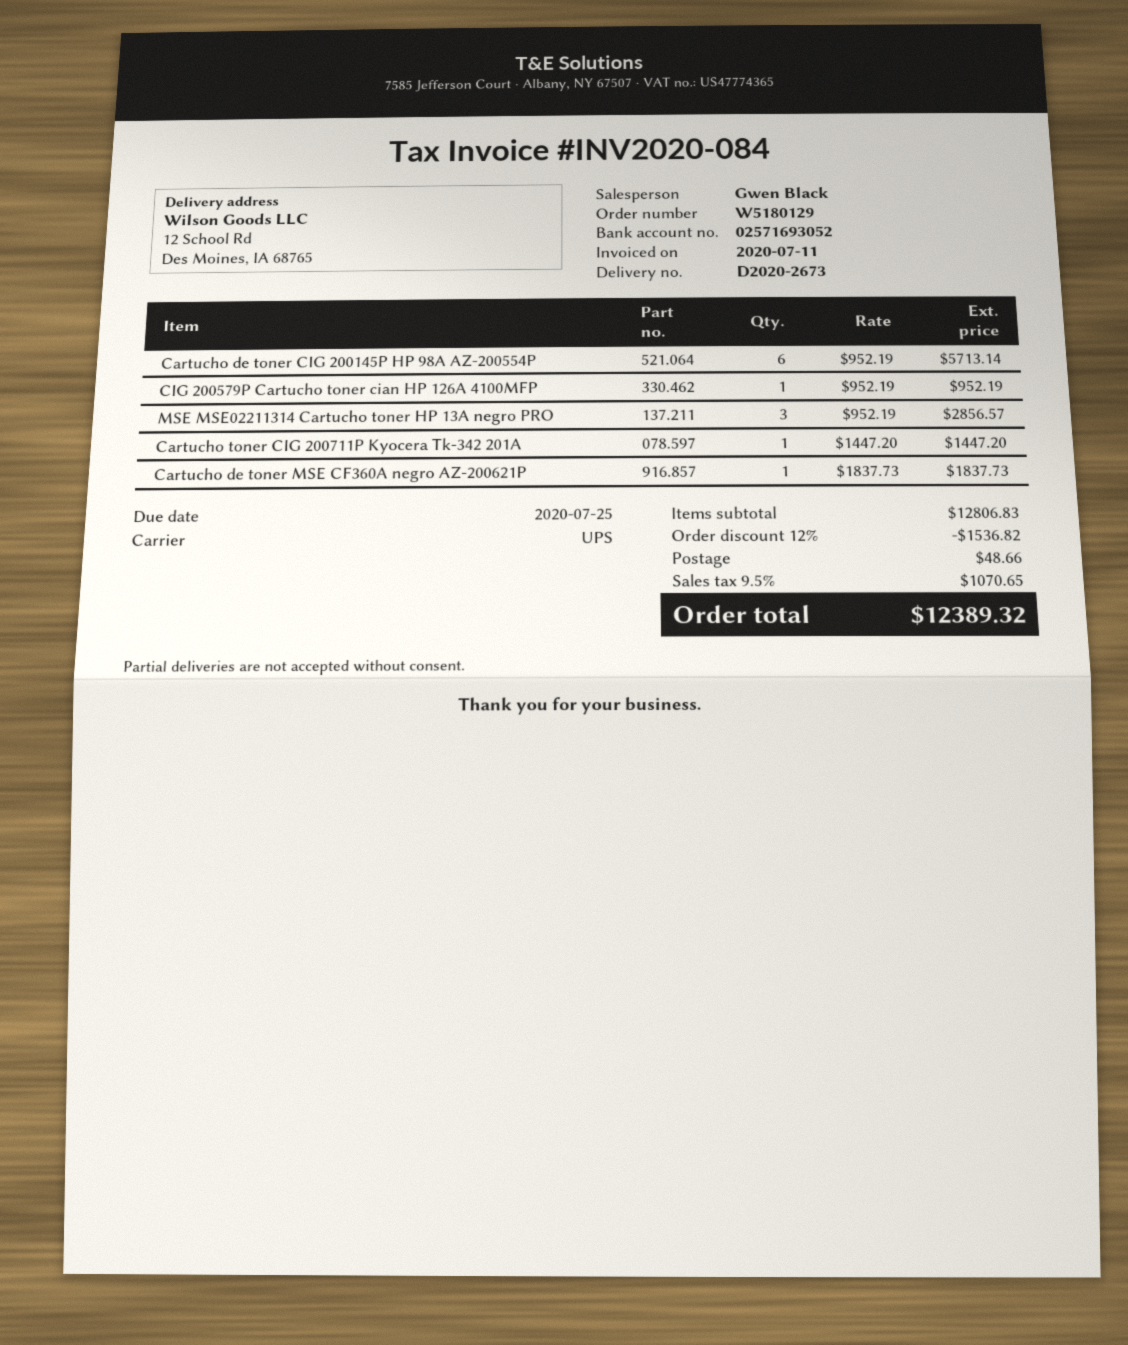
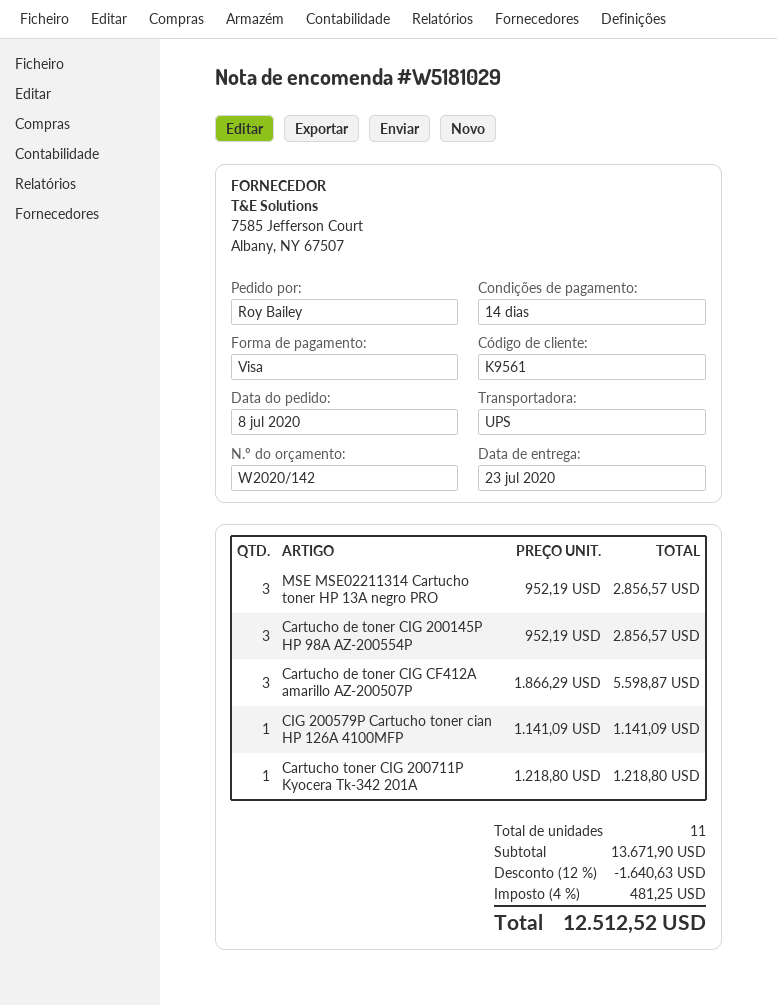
order number: W5180129 -> W5181029
Cartucho de toner CIG 200145P HP 98A AZ-200554P: 6 x 952.19 = 5713.14 -> 3 x 952.19 = 2856.57
CIG 200579P Cartucho toner cian HP 126A 4100MFP: 1 x 952.19 = 952.19 -> 1 x 1141.09 = 1141.09
Cartucho toner CIG 200711P Kyocera Tk-342 201A: 1 x 1447.20 = 1447.20 -> 1 x 1218.80 = 1218.80
Cartucho de toner MSE CF360A negro AZ-200621P: 1 x 1837.73 = 1837.73 -> none
Cartucho de toner CIG CF412A amarillo AZ-200507P: none -> 3 x 1866.29 = 5598.87
subtotal: 12806.83 -> 13671.90
discount: 12% = 1536.82 -> 12% = 1640.63
shipping: 48.66 -> none
tax: 9.5% = 1070.65 -> 4% = 481.25
total: 12389.32 -> 12512.52

